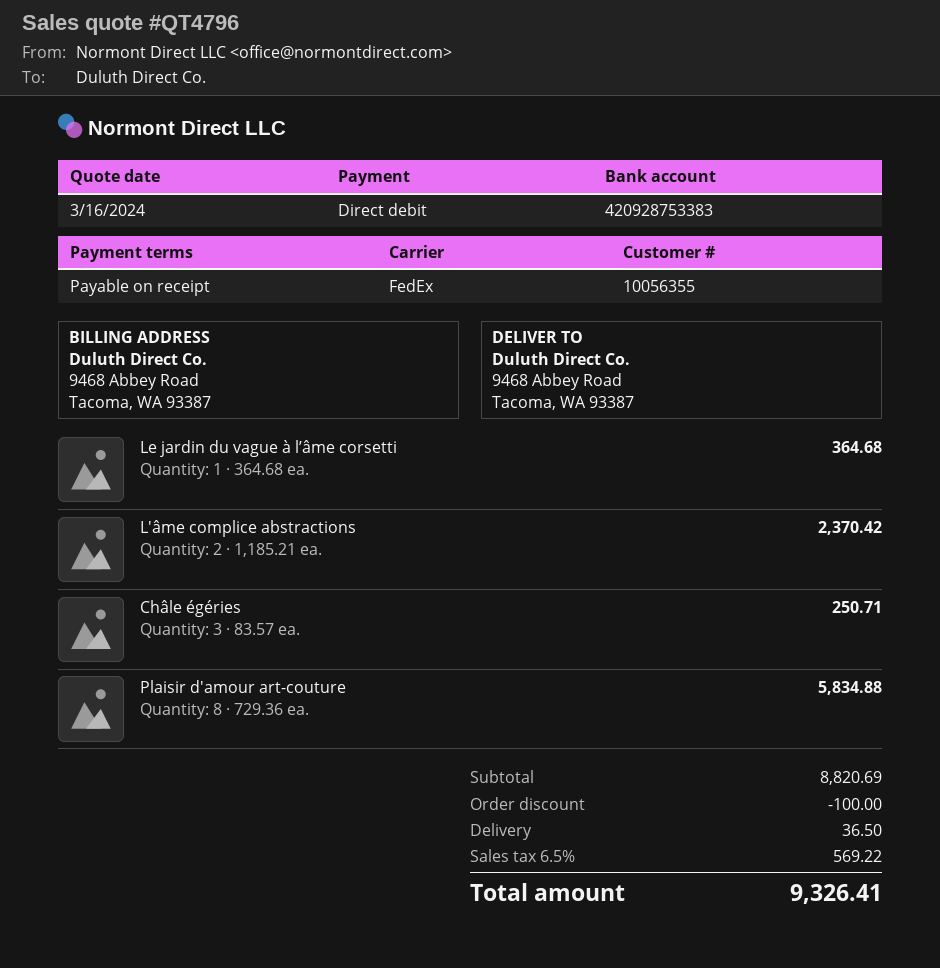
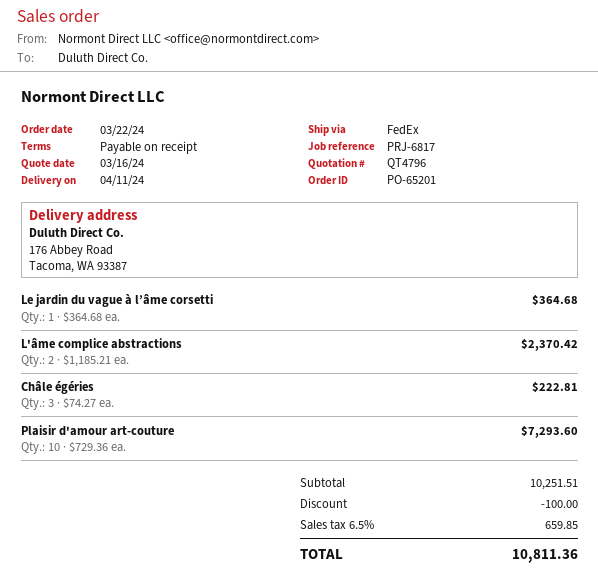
ship to: 9468 Abbey Road, Tacoma, WA 93387 -> 176 Abbey Road, Tacoma, WA 93387
Châle égéries: 3 x 83.57 = 250.71 -> 3 x 74.27 = 222.81
Plaisir d'amour art-couture: 8 x 729.36 = 5834.88 -> 10 x 729.36 = 7293.60
subtotal: 8820.69 -> 10251.51
shipping: 36.50 -> none
tax: 6.5% = 569.22 -> 6.5% = 659.85
total: 9326.41 -> 10811.36

